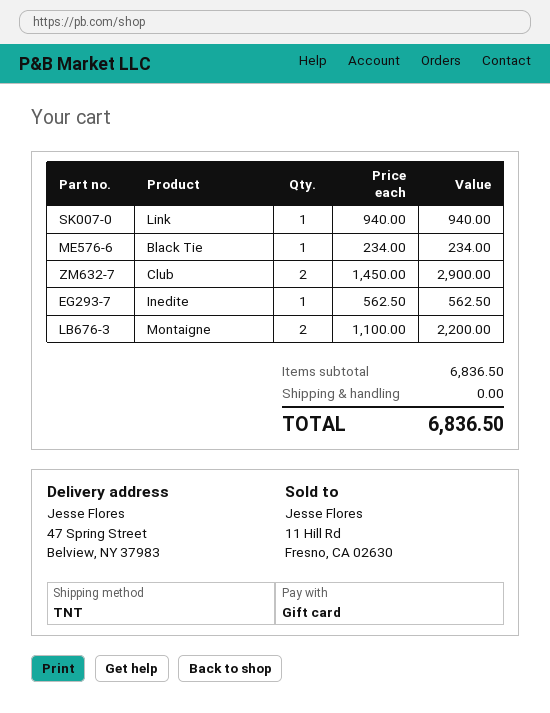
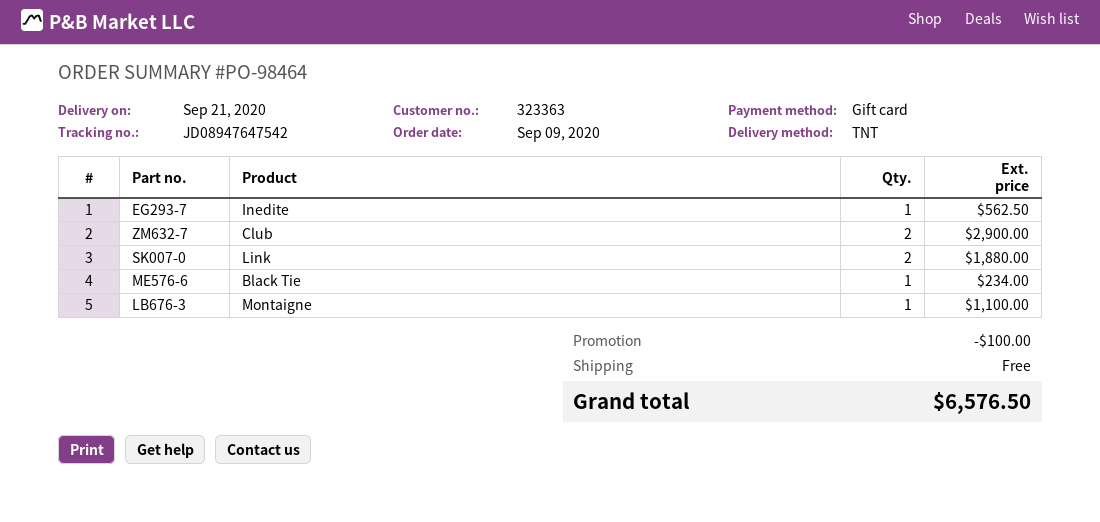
Link: 1 for 940.00 -> 2 for 1880.00
Montaigne: 2 for 2200.00 -> 1 for 1100.00
discount: none -> 100.00
total: 6836.50 -> 6576.50

